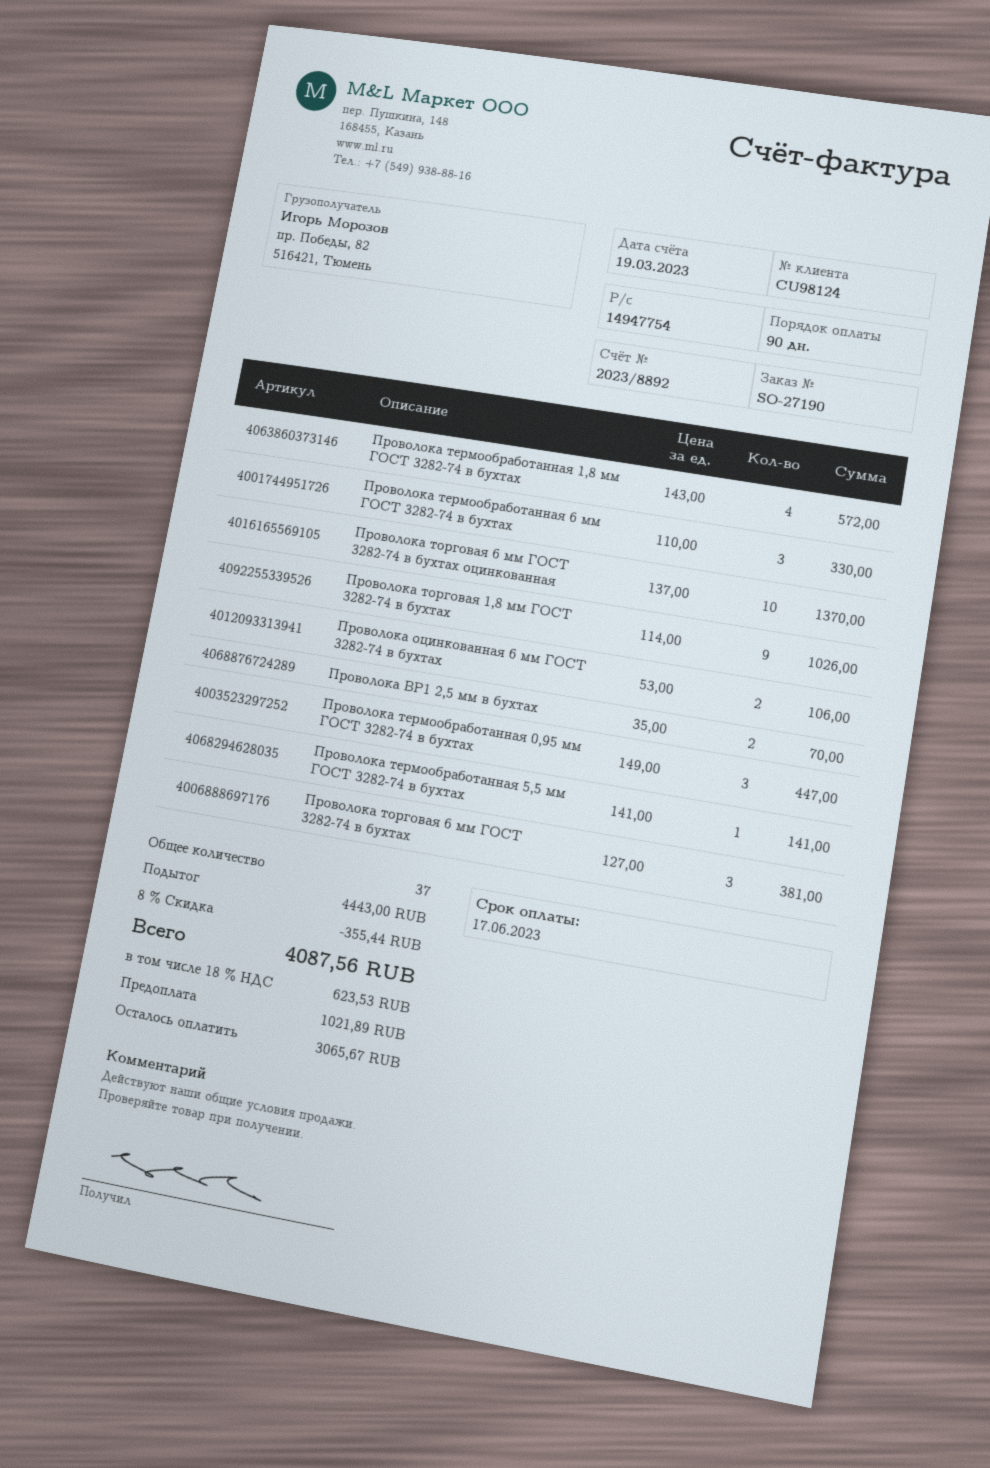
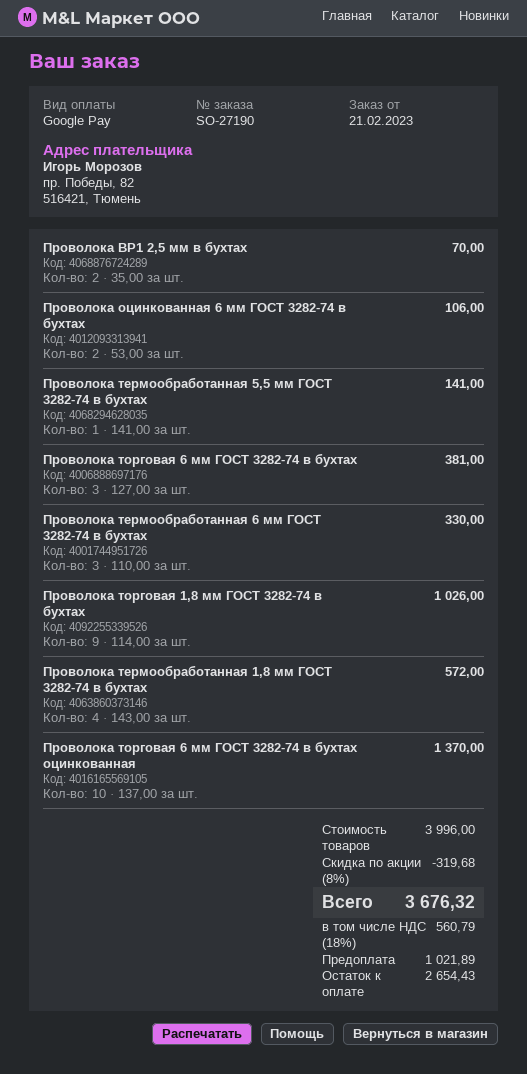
Проволока термообработанная 0,95 мм ГОСТ 3282-74 в бухтах: 3 x 149.00 = 447.00 -> none
subtotal: 4443.00 -> 3996.00
discount: 8% = 355.44 -> 8% = 319.68
tax: 18% = 623.53 -> 18% = 560.79
total: 4087.56 -> 3676.32
balance: 3065.67 -> 2654.43

